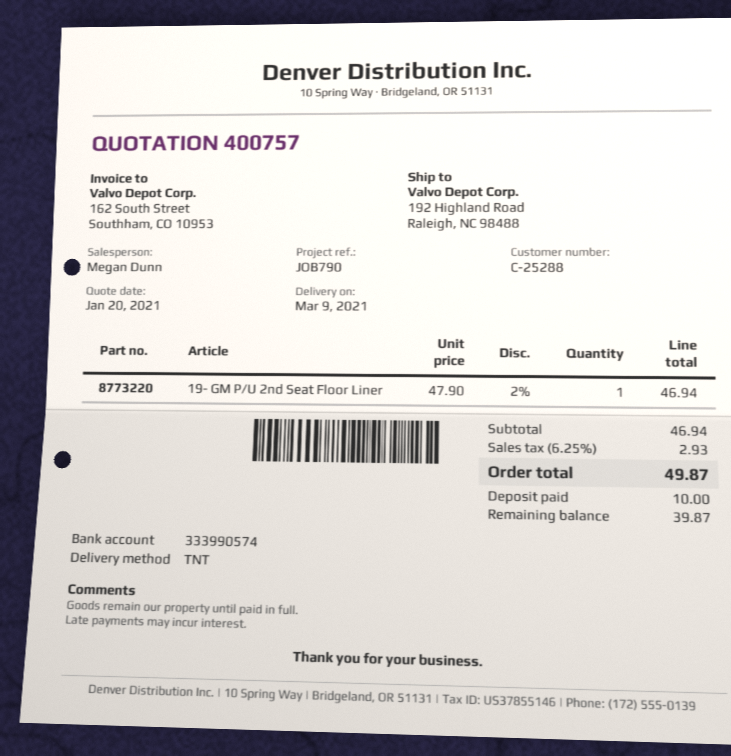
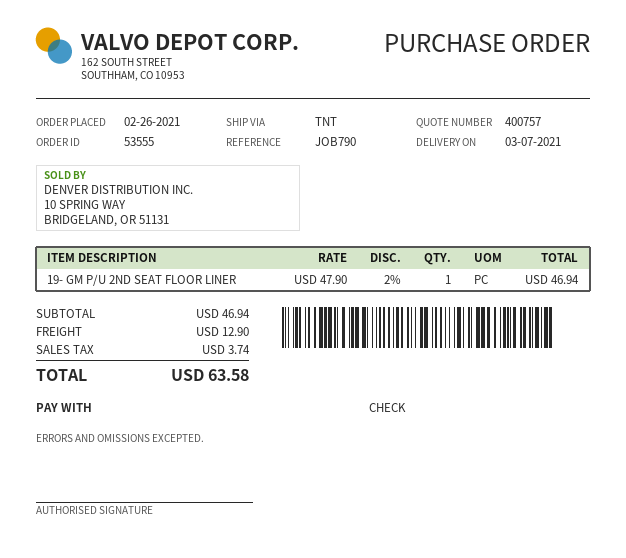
delivery date: 2021-03-09 -> 2021-03-07
shipping: none -> 12.90
tax: 2.93 -> 3.74
total: 49.87 -> 63.58

